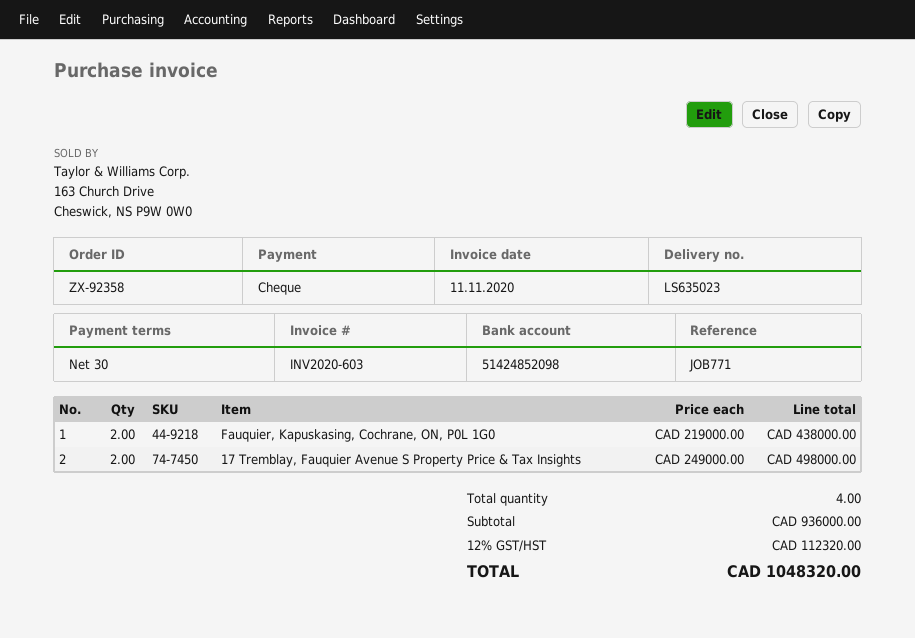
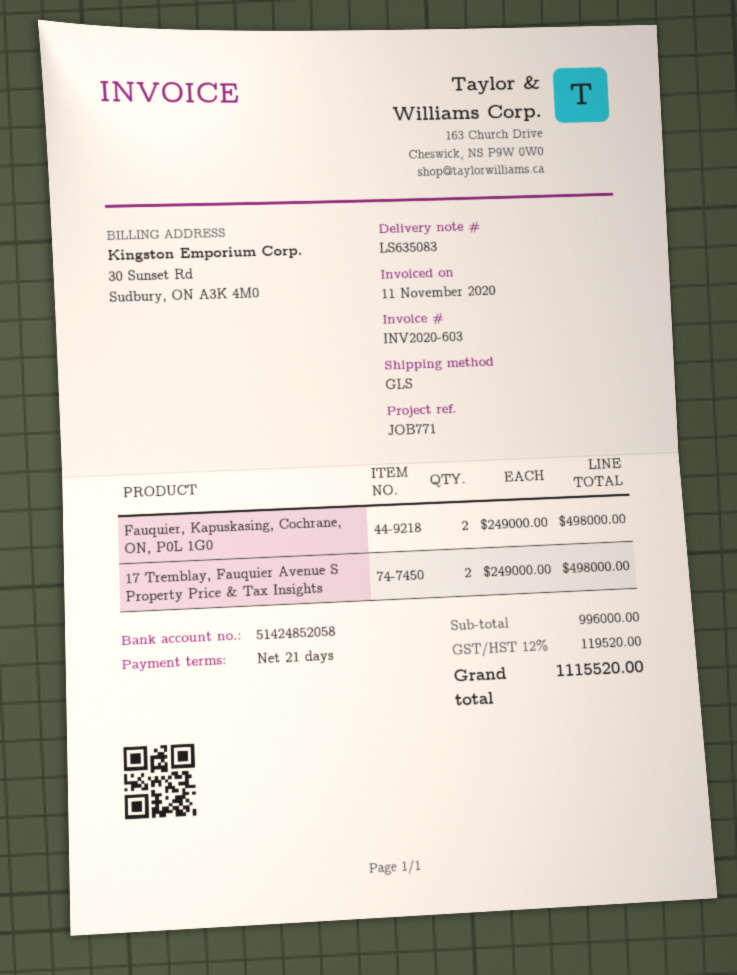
delivery note number: LS635023 -> LS635083
payment terms: 30 days -> 21 days
bank account: 51424852098 -> 51424852058
Fauquier, Kapuskasing, Cochrane, ON, P0L 1G0: 2 x 219000.00 = 438000.00 -> 2 x 249000.00 = 498000.00
subtotal: 936000.00 -> 996000.00
tax: 12% = 112320.00 -> 12% = 119520.00
total: 1048320.00 -> 1115520.00

